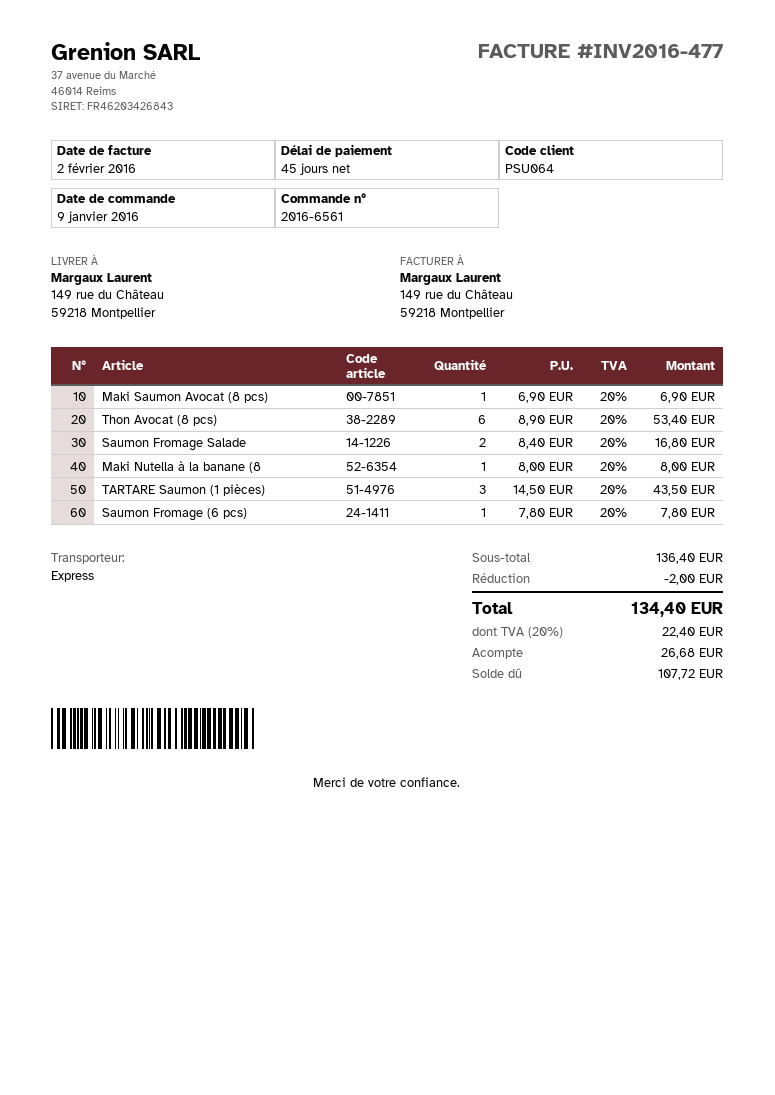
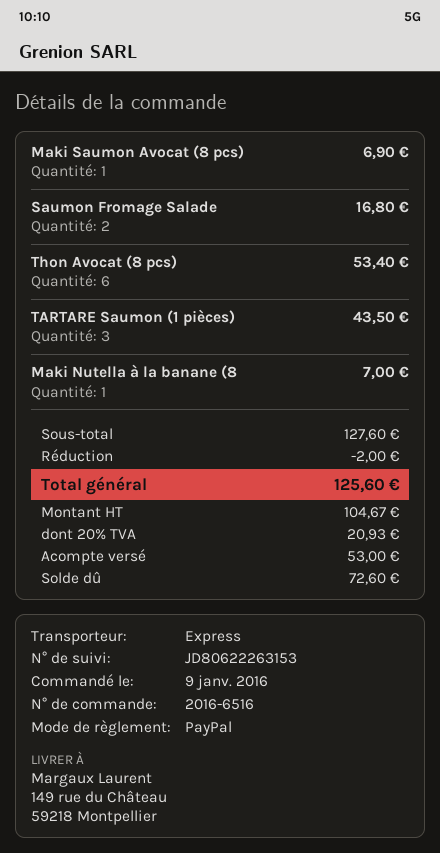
order number: 2016-6561 -> 2016-6516
Maki Nutella à la banane (8: 1 for 8.00 -> 1 for 7.00
Saumon Fromage (6 pcs): 1 for 7.80 -> none
subtotal: 136.40 -> 127.60
tax: 20% = 22.40 -> 20% = 20.93
total: 134.40 -> 125.60
deposit: 26.68 -> 53.00
balance: 107.72 -> 72.60

